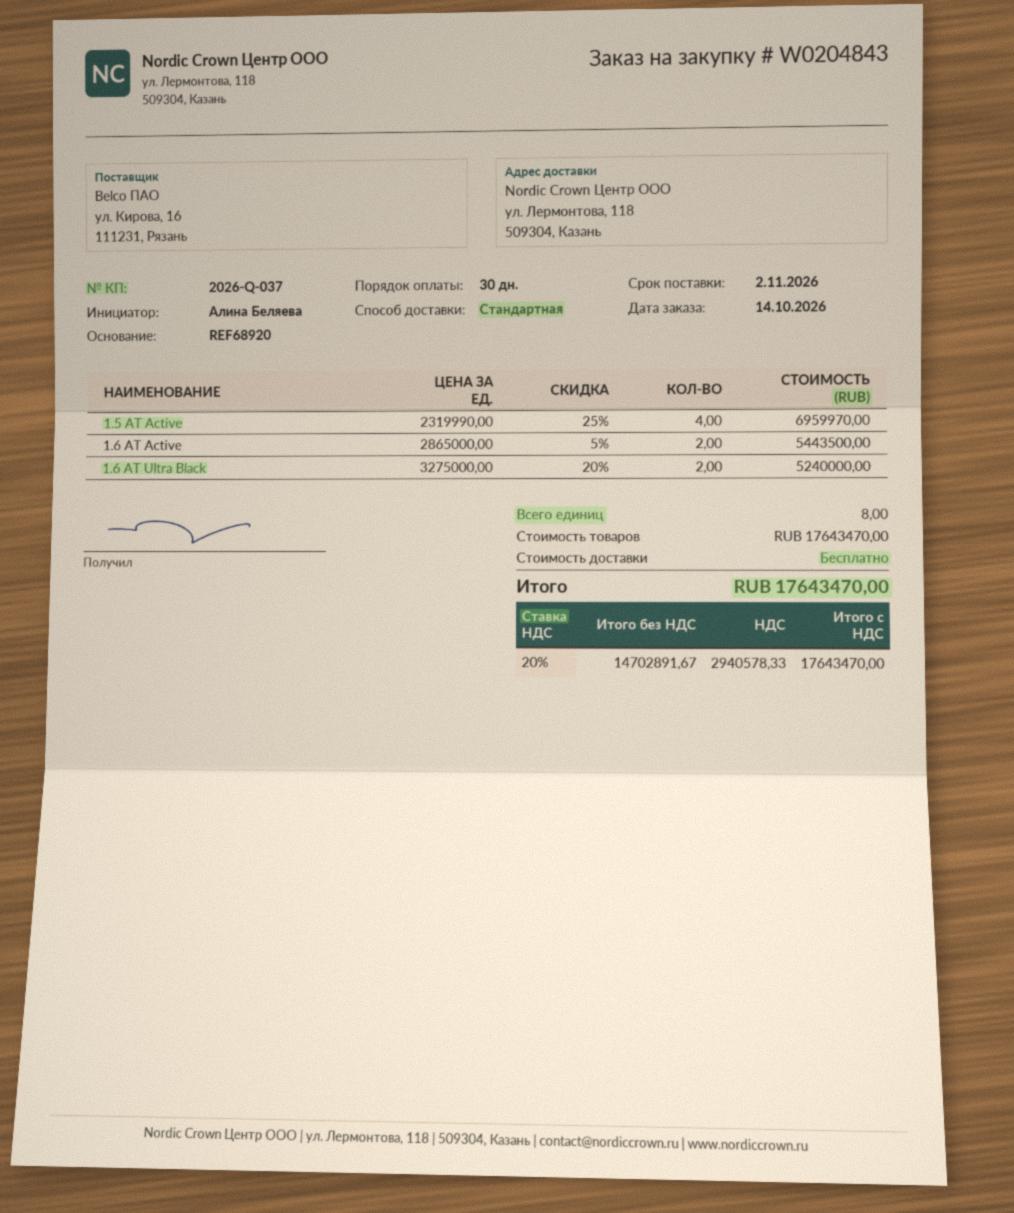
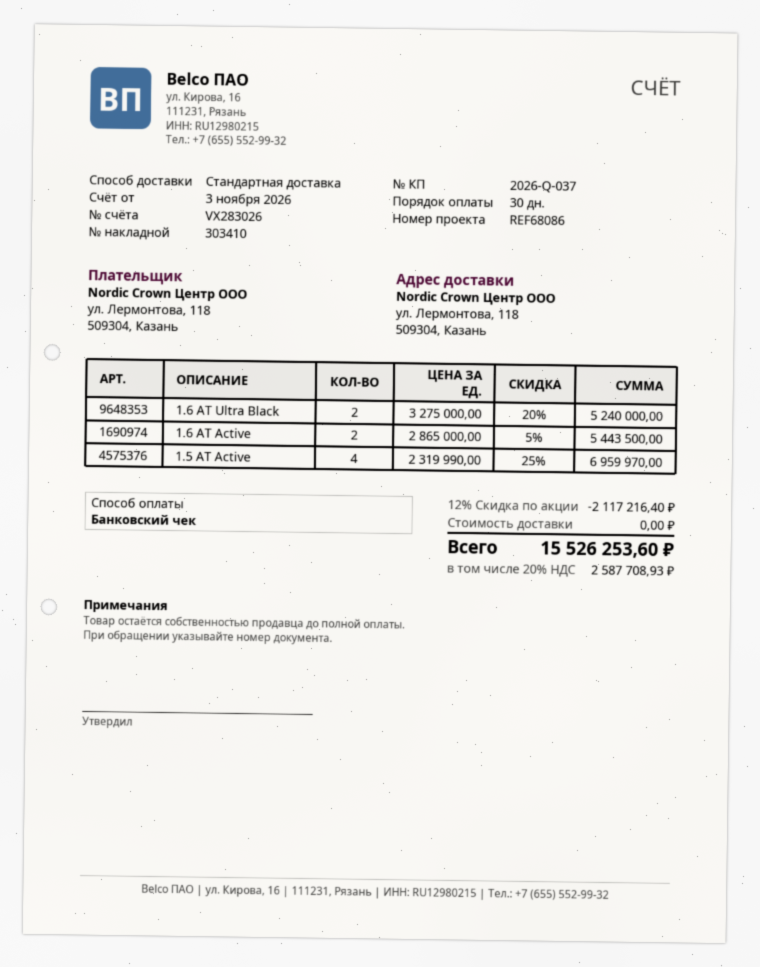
reference: REF68920 -> REF68086
discount: none -> 12% = 2117216.40
tax: 20% = 2940578.33 -> 20% = 2587708.93
total: 17643470.00 -> 15526253.60

